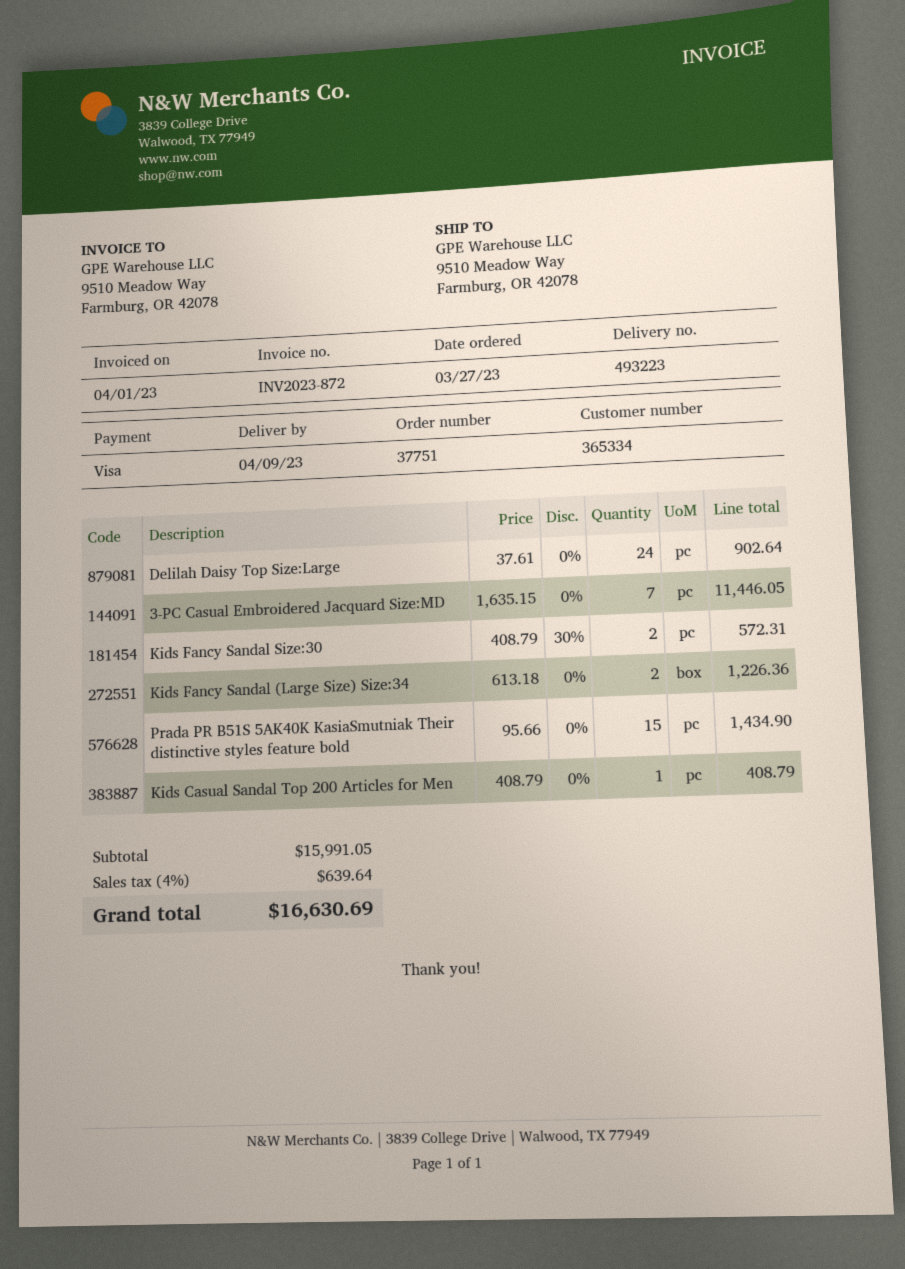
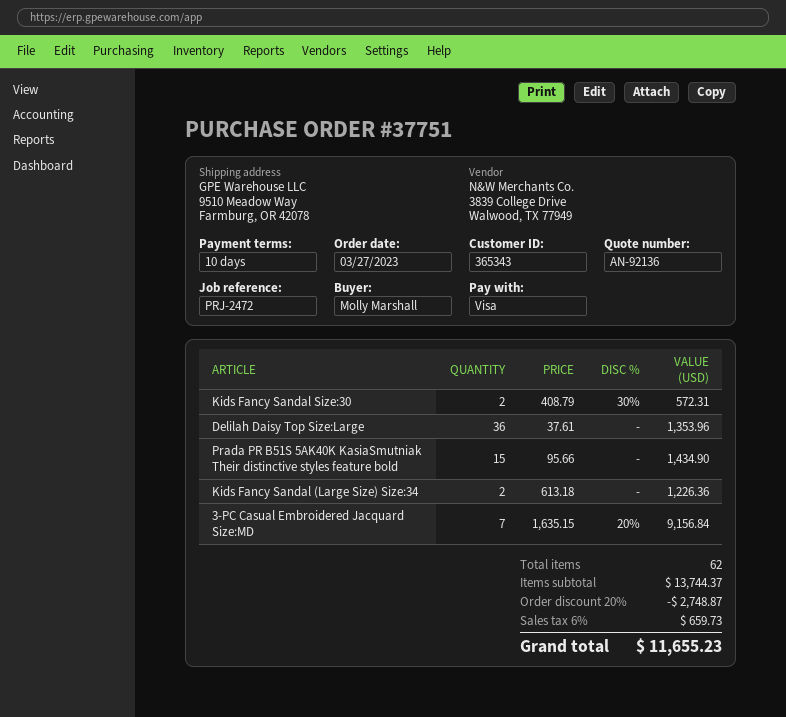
customer number: 365334 -> 365343
Delilah Daisy Top Size:Large: 24 x 37.61 = 902.64 -> 36 x 37.61 = 1353.96
3-PC Casual Embroidered Jacquard Size:MD: 7 x 1635.15 = 11446.05 -> 7 x 1635.15 - 20% = 9156.84
Kids Casual Sandal Top 200 Articles for Men: 1 x 408.79 = 408.79 -> none
subtotal: 15991.05 -> 13744.37
discount: none -> 20% = 2748.87
tax: 4% = 639.64 -> 6% = 659.73
total: 16630.69 -> 11655.23

